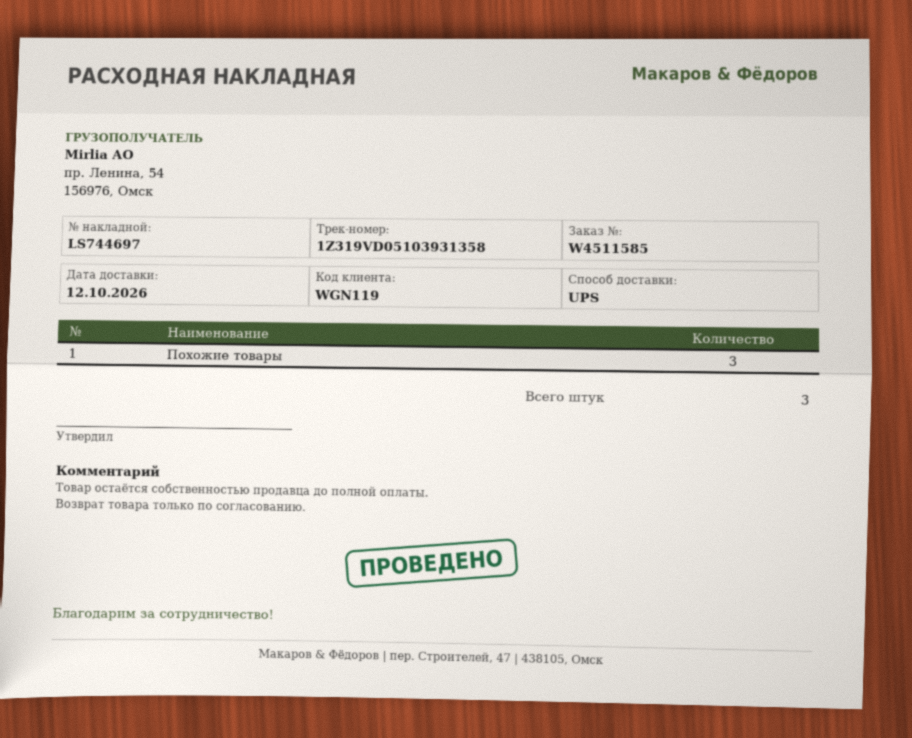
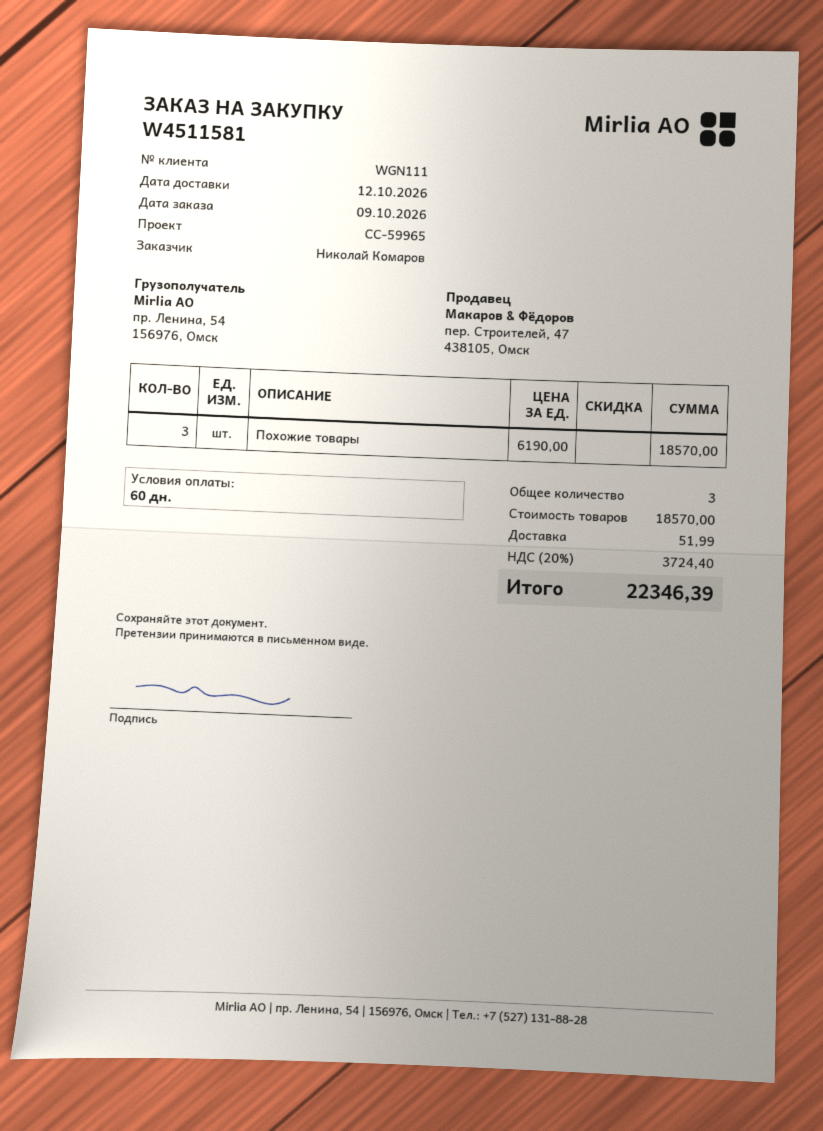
order number: W4511585 -> W4511581
customer number: WGN119 -> WGN111

